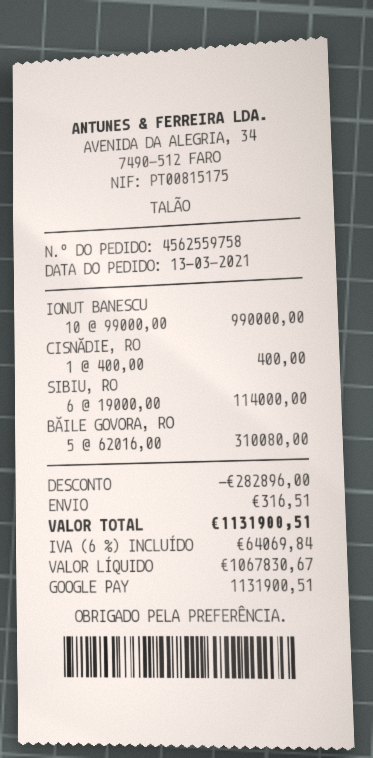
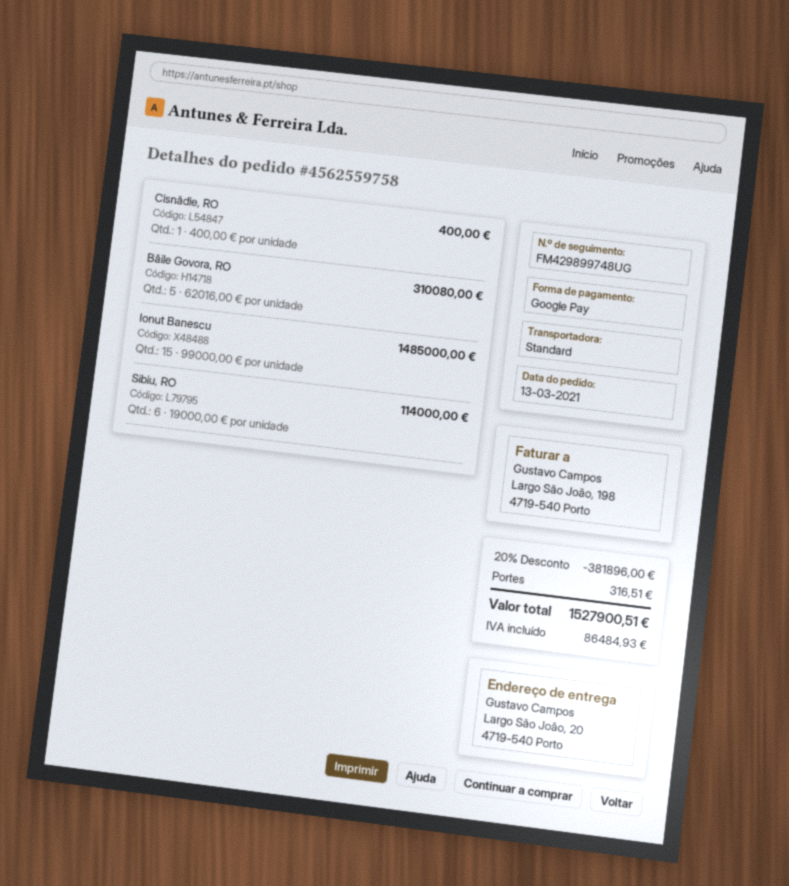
IONUT BANESCU: 10 x 99000.00 = 990000.00 -> 15 x 99000.00 = 1485000.00
discount: 282896.00 -> 381896.00
tax: 64069.84 -> 86484.93
total: 1131900.51 -> 1527900.51

